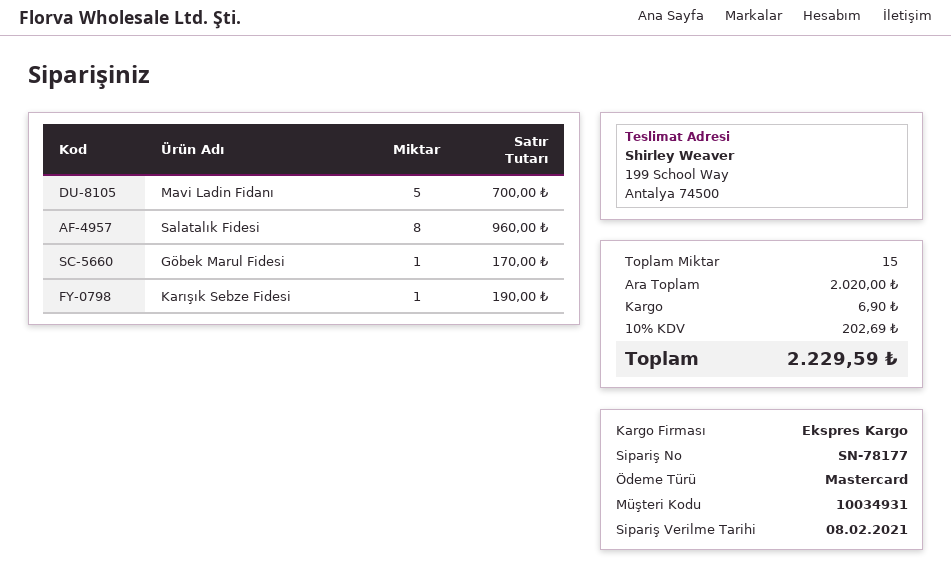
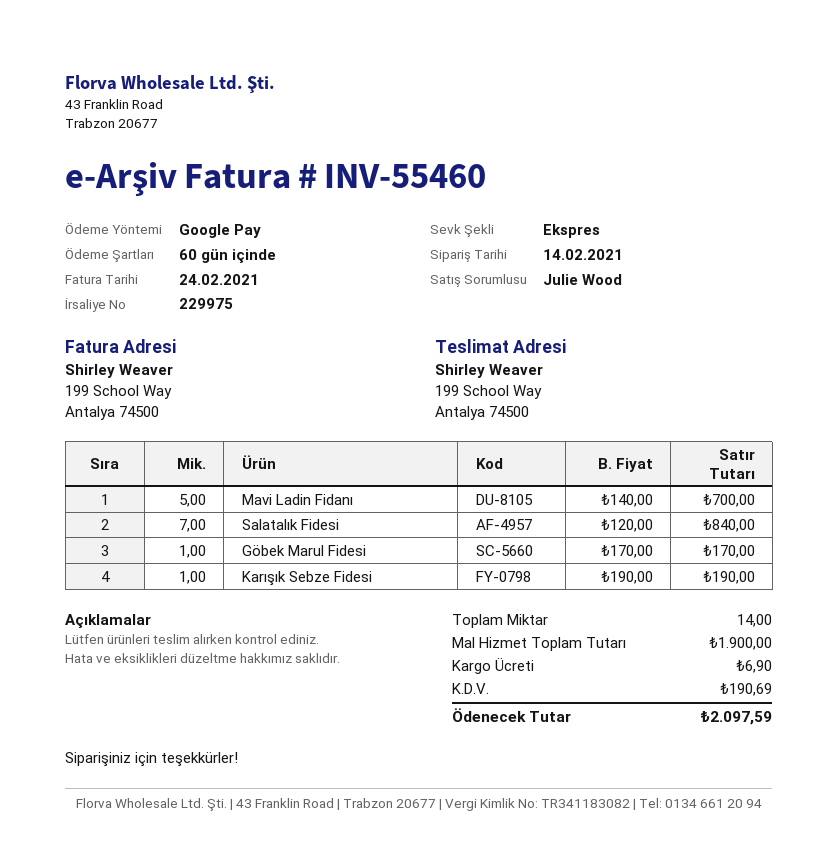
order date: 2021-02-08 -> 2021-02-14
payment method: Mastercard -> Google Pay
Salatalık Fidesi: 8 for 960.00 -> 7 for 840.00
total quantity: 15 -> 14
subtotal: 2020.00 -> 1900.00
tax: 202.69 -> 190.69
total: 2229.59 -> 2097.59

